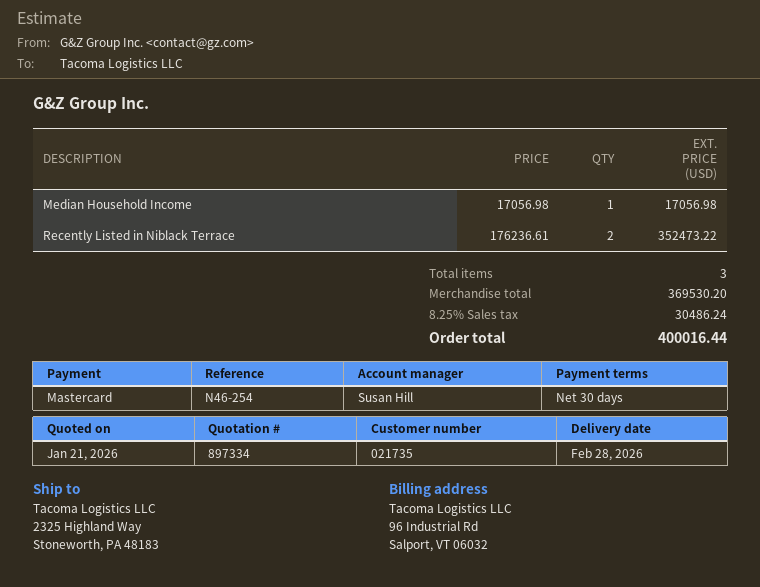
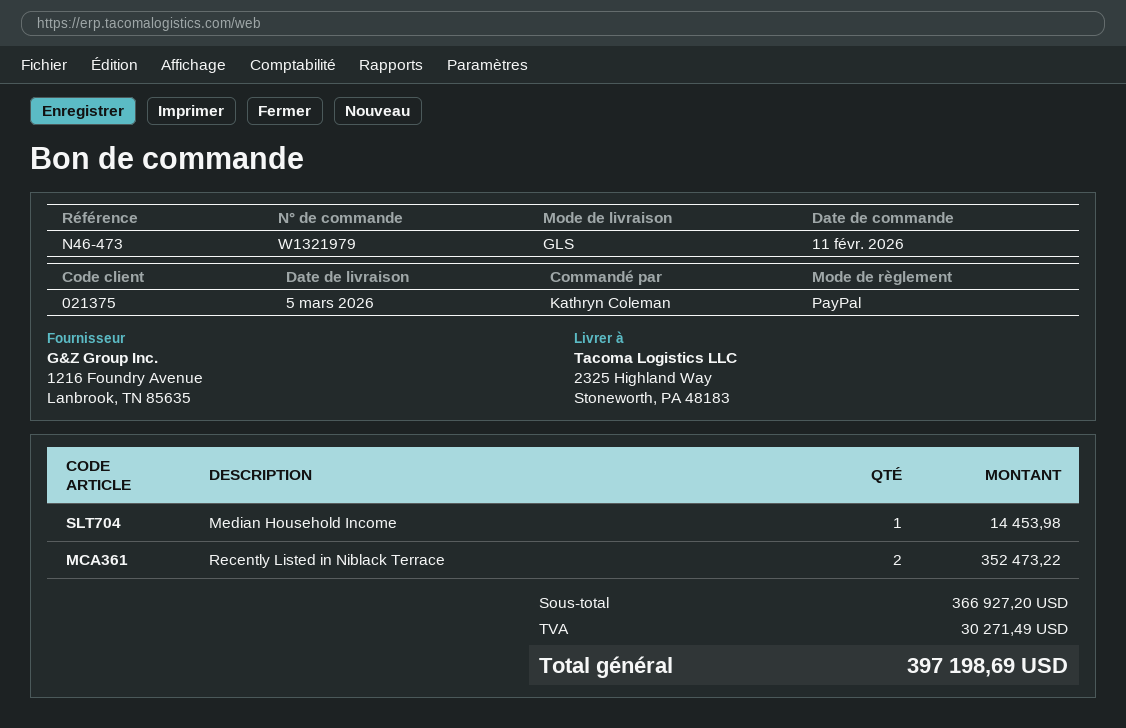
delivery date: 2026-02-28 -> 2026-03-05
customer number: 021735 -> 021375
reference: N46-254 -> N46-473
payment method: Mastercard -> PayPal
Median Household Income: 1 for 17056.98 -> 1 for 14453.98
subtotal: 369530.20 -> 366927.20
tax: 30486.24 -> 30271.49
total: 400016.44 -> 397198.69

